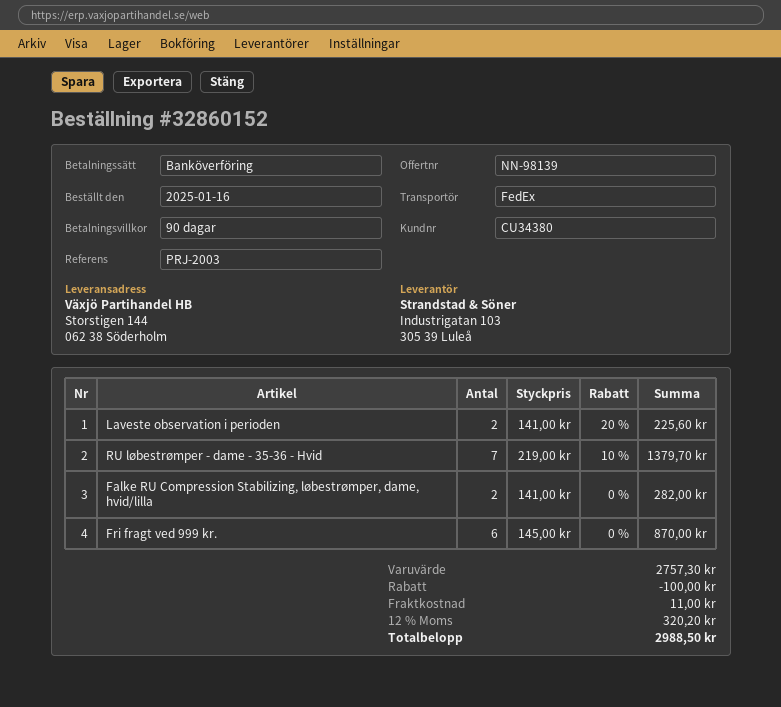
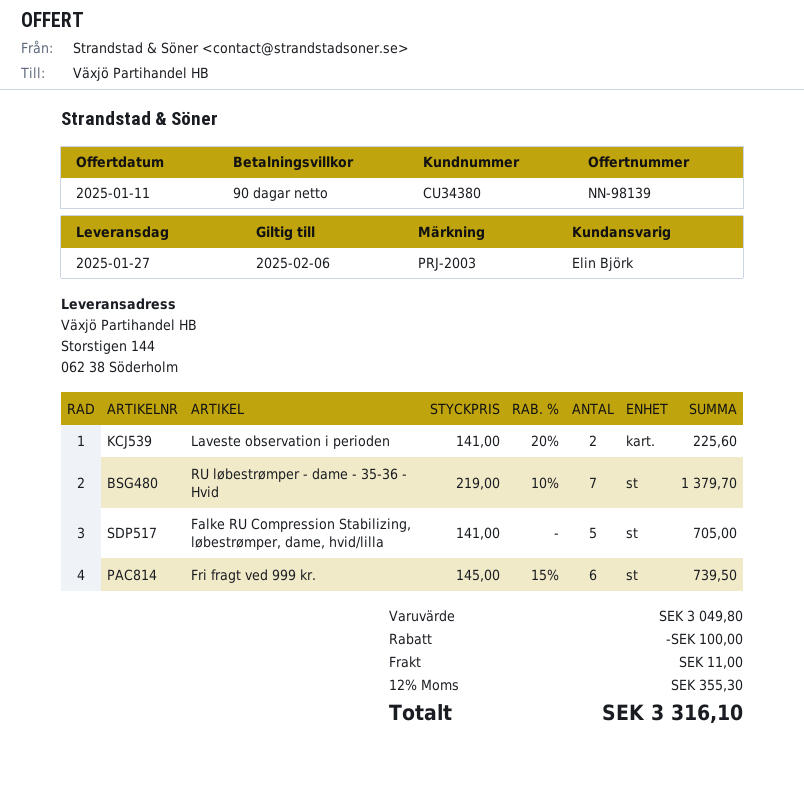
Falke RU Compression Stabilizing, løbestrømper, dame, hvid/lilla: 2 x 141.00 = 282.00 -> 5 x 141.00 = 705.00
Fri fragt ved 999 kr.: 6 x 145.00 = 870.00 -> 6 x 145.00 - 15% = 739.50
subtotal: 2757.30 -> 3049.80
tax: 12% = 320.20 -> 12% = 355.30
total: 2988.50 -> 3316.10

